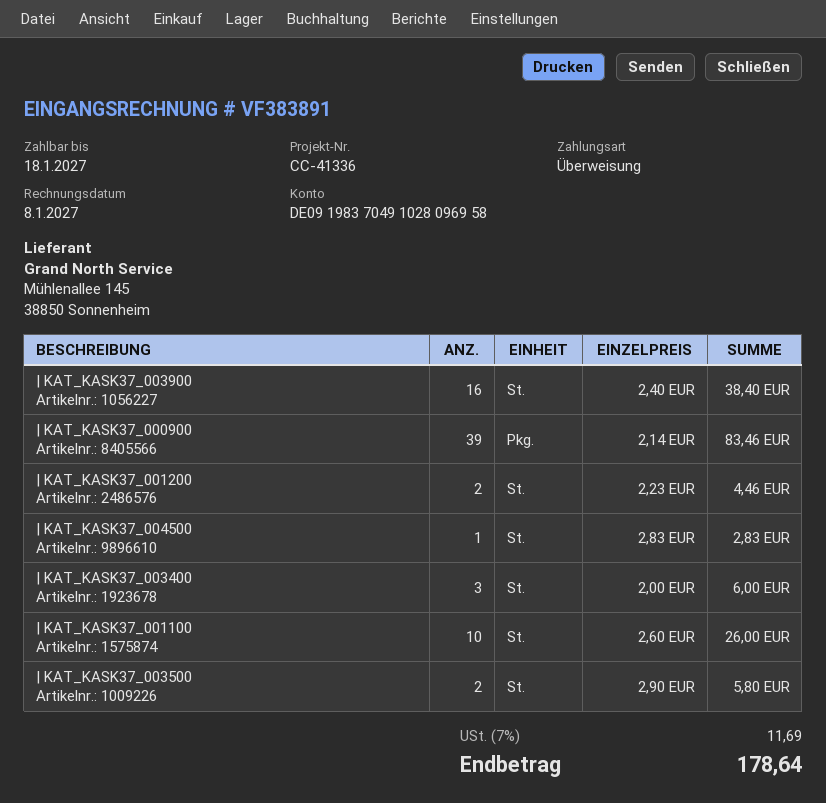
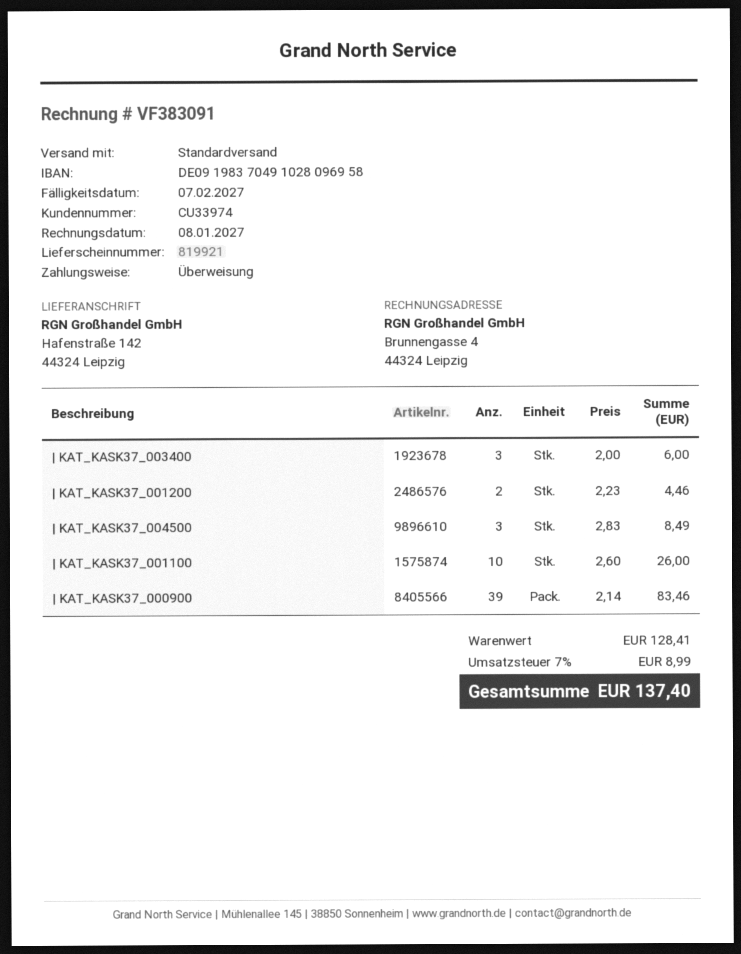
invoice number: VF383891 -> VF383091
due date: 2027-01-18 -> 2027-02-07
| KAT_KASK37_003900: 16 x 2.40 = 38.40 -> none
| KAT_KASK37_004500: 1 x 2.83 = 2.83 -> 3 x 2.83 = 8.49
| KAT_KASK37_003500: 2 x 2.90 = 5.80 -> none
tax: 7% = 11.69 -> 7% = 8.99
total: 178.64 -> 137.40

